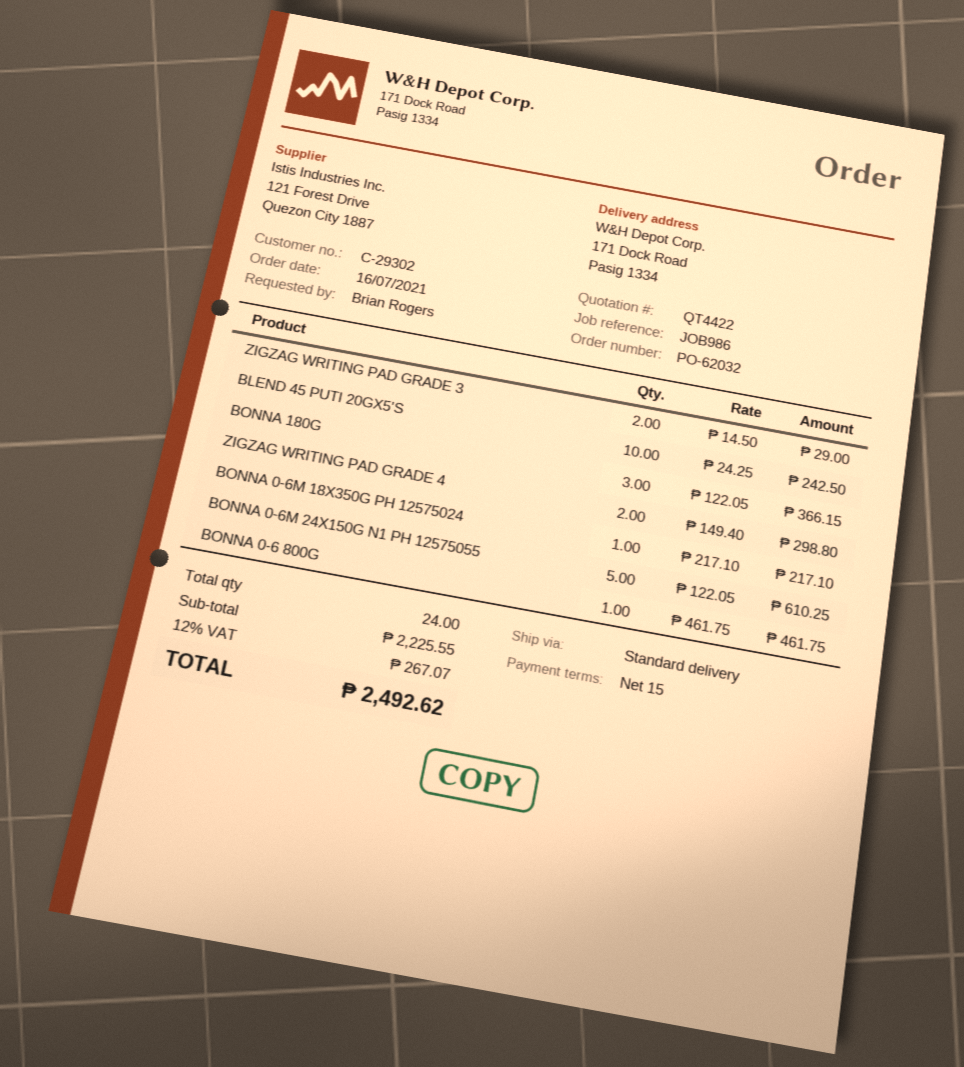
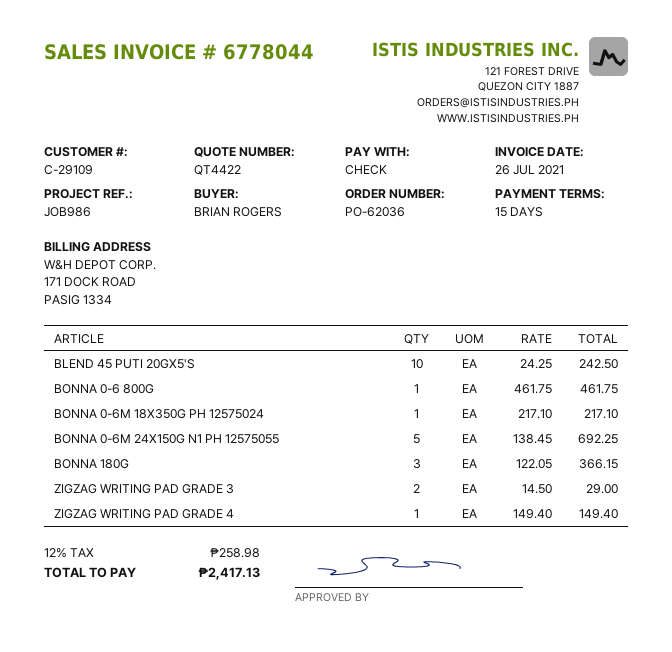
order number: PO-62032 -> PO-62036
customer number: C-29302 -> C-29109
ZIGZAG WRITING PAD GRADE 4: 2 x 149.40 = 298.80 -> 1 x 149.40 = 149.40
BONNA 0-6M 24X150G N1 PH 12575055: 5 x 122.05 = 610.25 -> 5 x 138.45 = 692.25
tax: 12% = 267.07 -> 12% = 258.98
total: 2492.62 -> 2417.13

